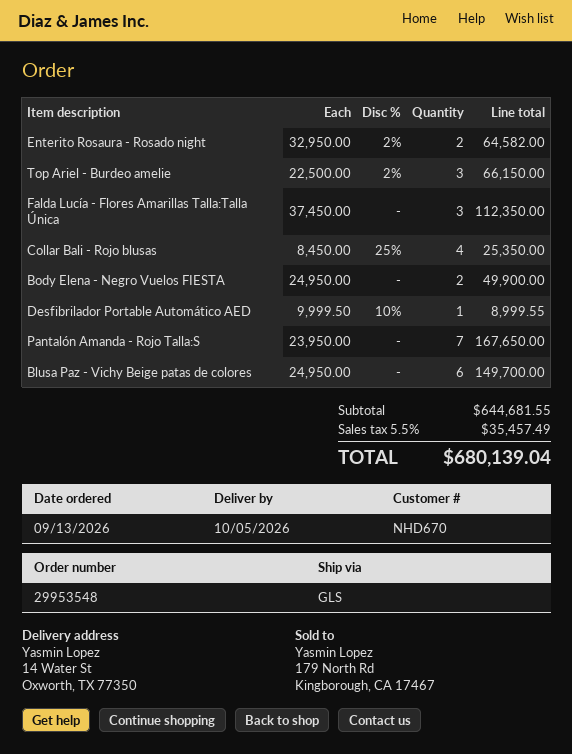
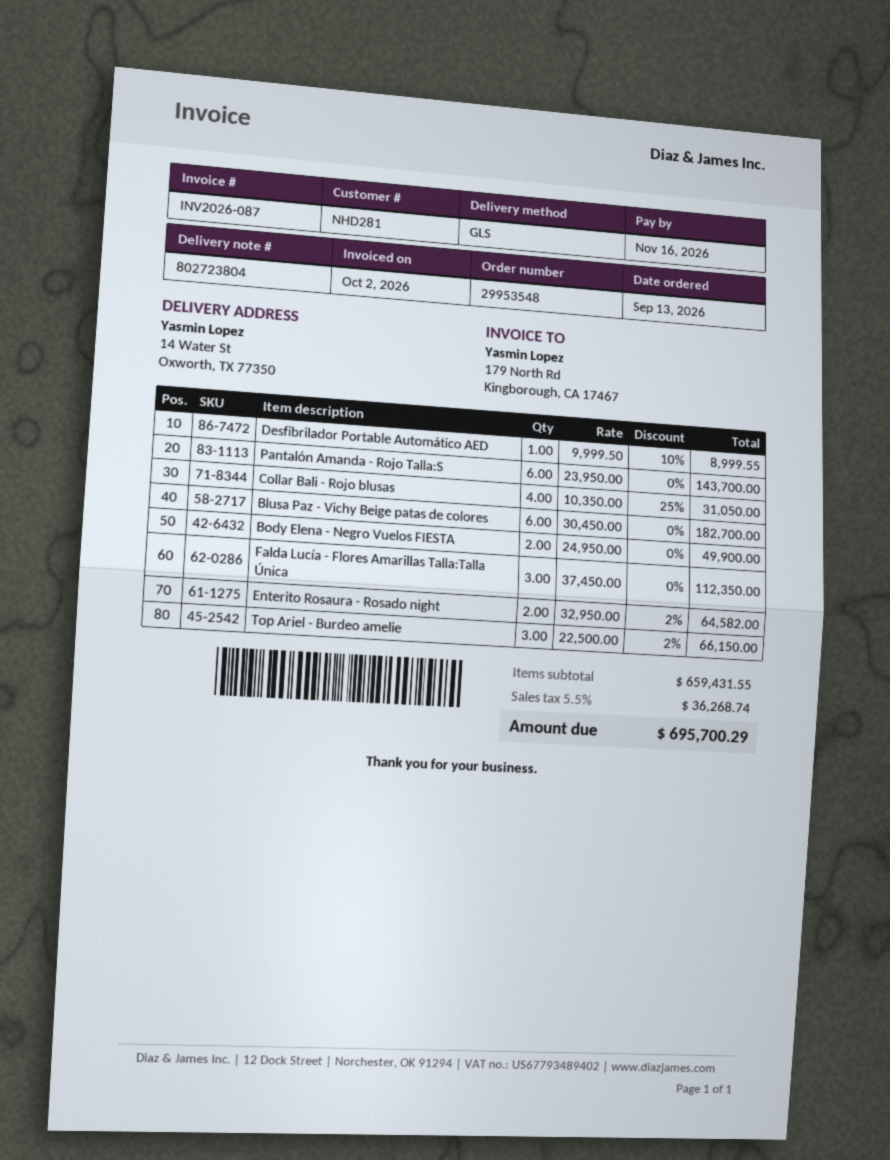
customer number: NHD670 -> NHD281
Collar Bali - Rojo blusas: 4 x 8450.00 - 25% = 25350.00 -> 4 x 10350.00 - 25% = 31050.00
Pantalón Amanda - Rojo Talla:S: 7 x 23950.00 = 167650.00 -> 6 x 23950.00 = 143700.00
Blusa Paz - Vichy Beige patas de colores: 6 x 24950.00 = 149700.00 -> 6 x 30450.00 = 182700.00
subtotal: 644681.55 -> 659431.55
tax: 5.5% = 35457.49 -> 5.5% = 36268.74
total: 680139.04 -> 695700.29

